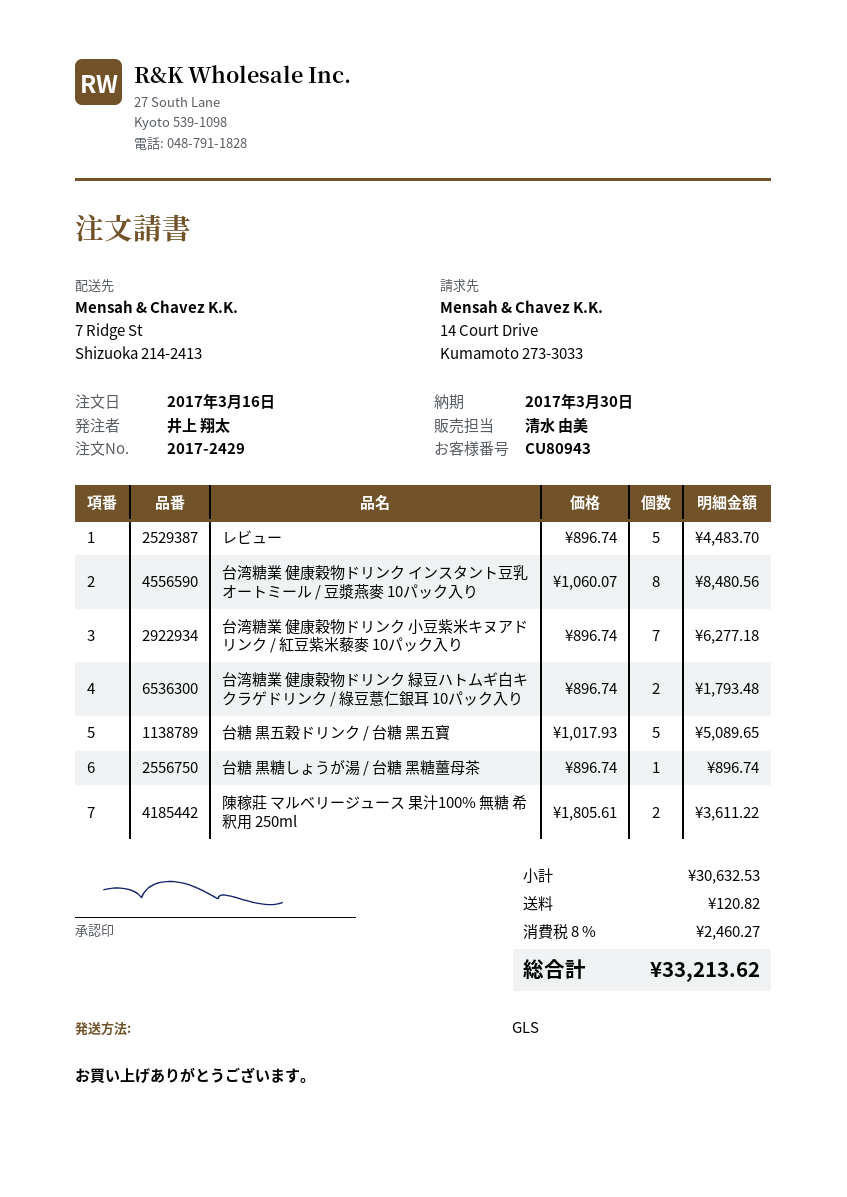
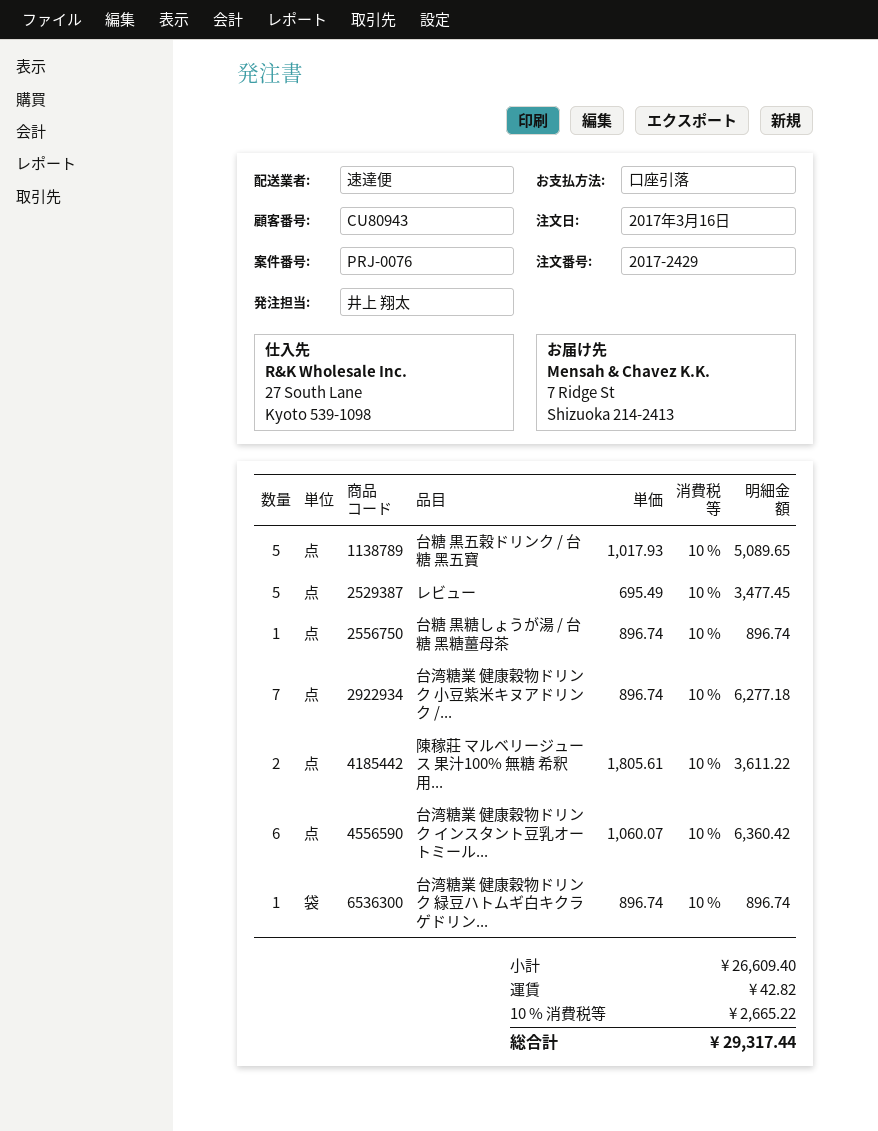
shipping method: GLS -> express
レビュー: 5 x 896.74 = 4483.70 -> 5 x 695.49 = 3477.45
台湾糖業 健康穀物ドリンク インスタント豆乳オートミール / 豆漿燕麥 10パック入り: 8 x 1060.07 = 8480.56 -> 6 x 1060.07 = 6360.42
台湾糖業 健康穀物ドリンク 緑豆ハトムギ白キクラゲドリンク / 綠豆薏仁銀耳 10パック入り: 2 x 896.74 = 1793.48 -> 1 x 896.74 = 896.74
subtotal: 30632.53 -> 26609.40
shipping: 120.82 -> 42.82
tax: 8% = 2460.27 -> 10% = 2665.22
total: 33213.62 -> 29317.44

